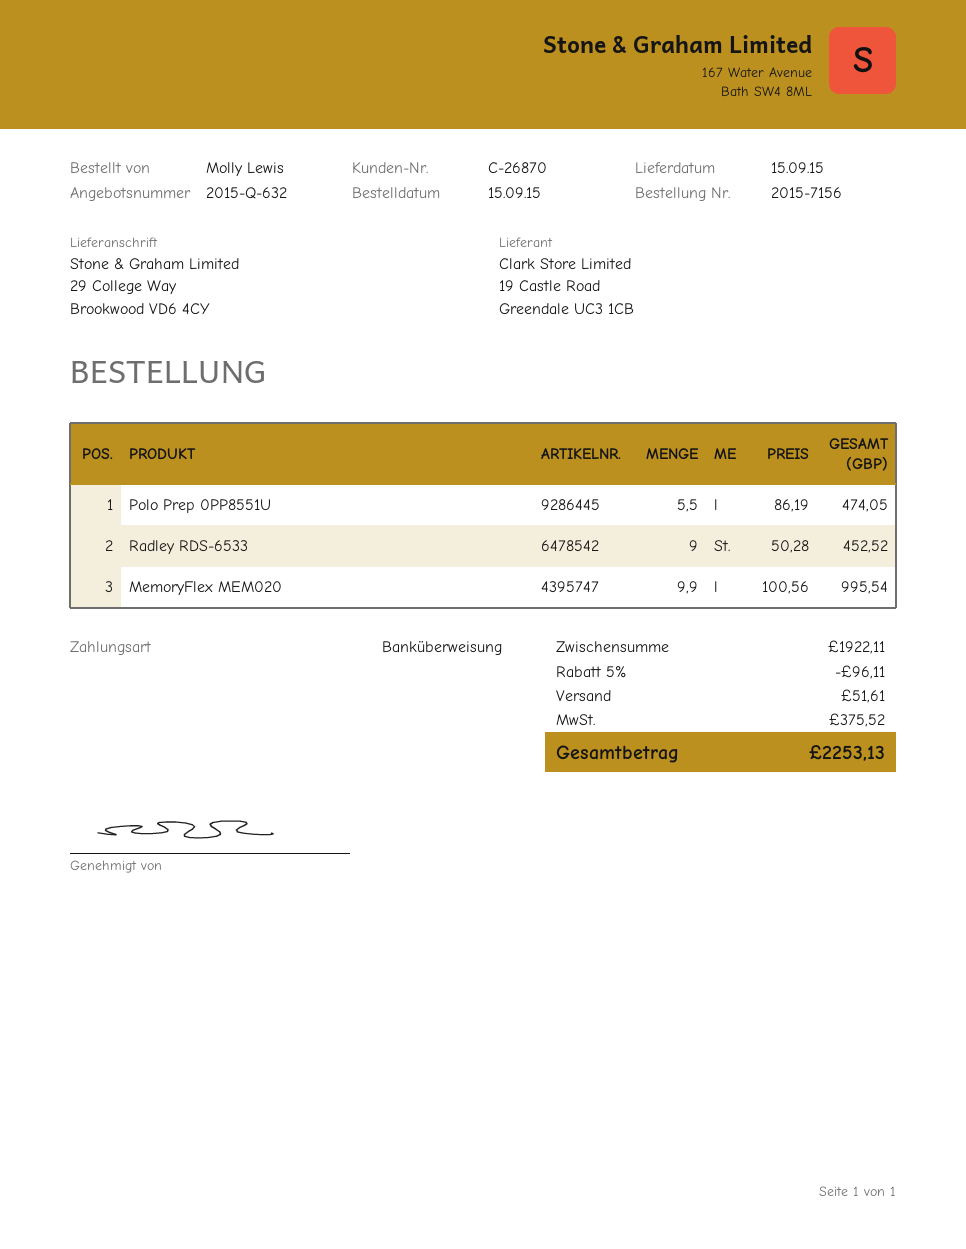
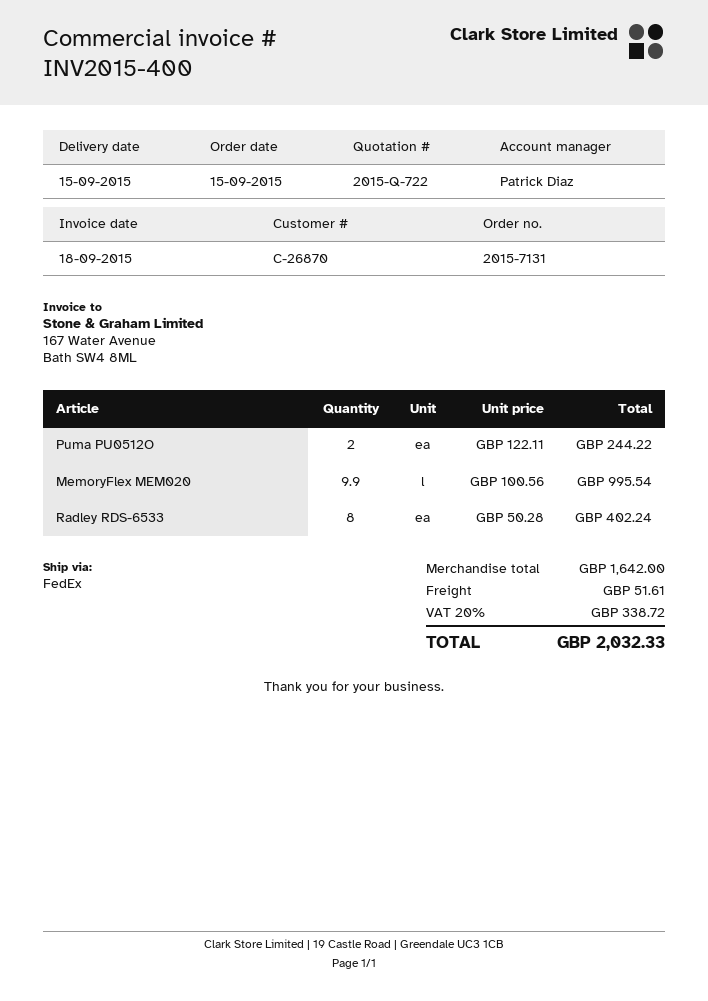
quote number: 2015-Q-632 -> 2015-Q-722
order number: 2015-7156 -> 2015-7131
Polo Prep 0PP8551U: 5.5 x 86.19 = 474.05 -> none
Radley RDS-6533: 9 x 50.28 = 452.52 -> 8 x 50.28 = 402.24
Puma PU0512O: none -> 2 x 122.11 = 244.22
subtotal: 1922.11 -> 1642.00
discount: 5% = 96.11 -> none
tax: 375.52 -> 338.72
total: 2253.13 -> 2032.33

